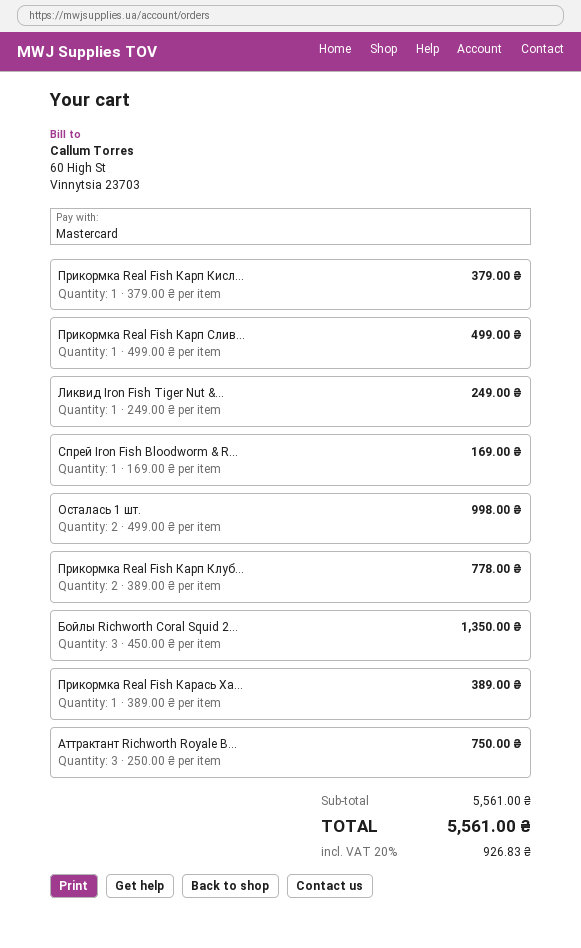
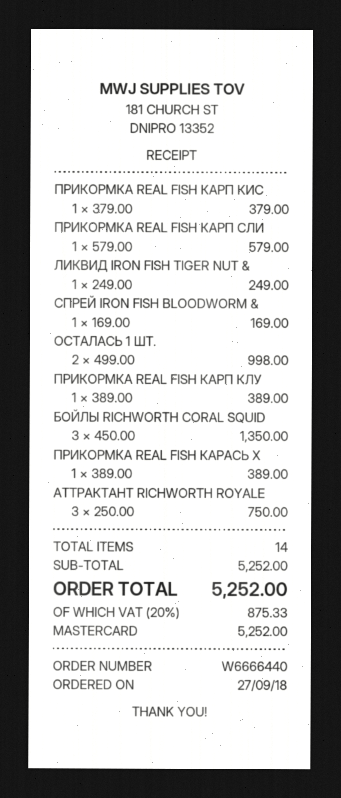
Прикормка Real Fish Карп Слив...: 1 x 499.00 = 499.00 -> 1 x 579.00 = 579.00
Прикормка Real Fish Карп Клуб...: 2 x 389.00 = 778.00 -> 1 x 389.00 = 389.00
subtotal: 5561.00 -> 5252.00
tax: 20% = 926.83 -> 20% = 875.33
total: 5561.00 -> 5252.00

